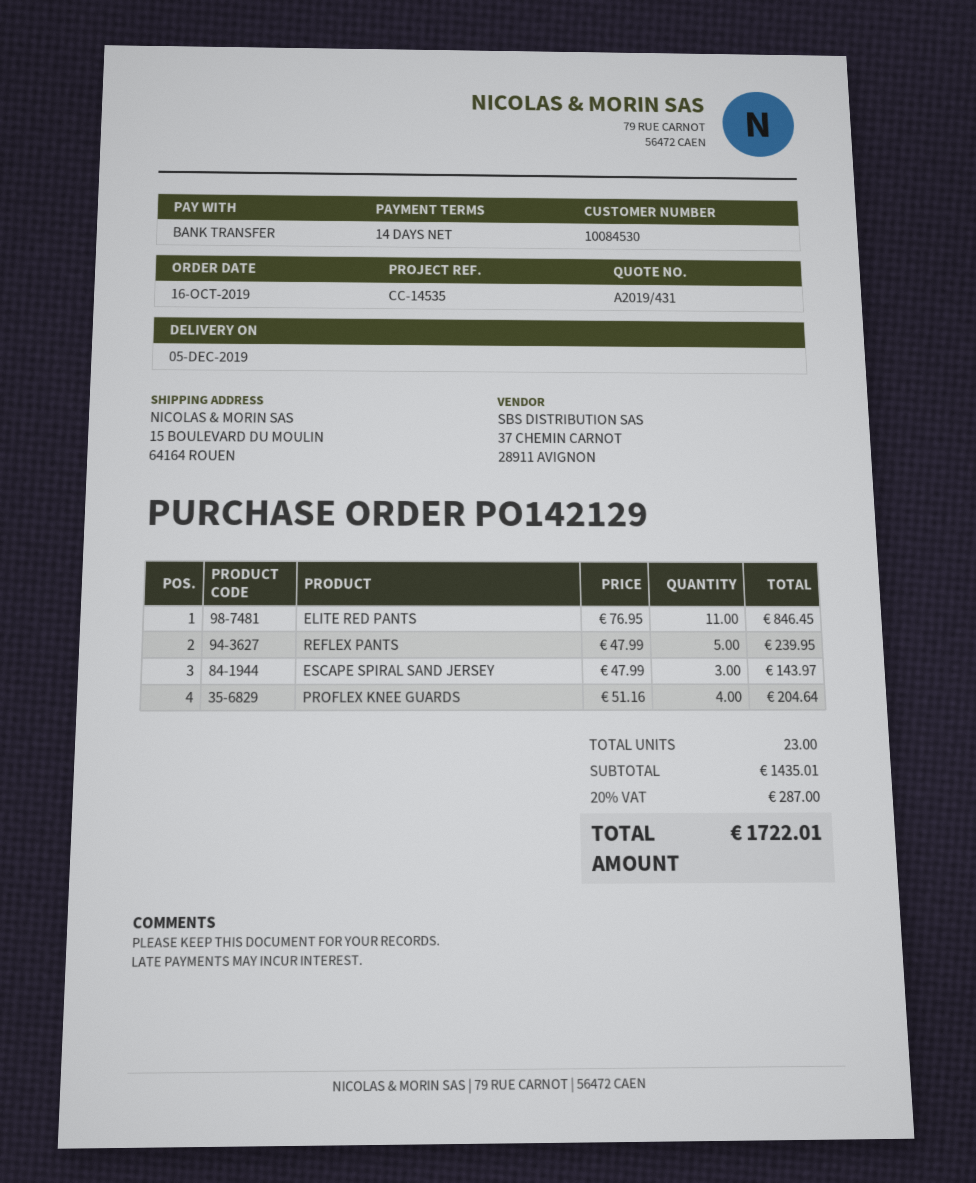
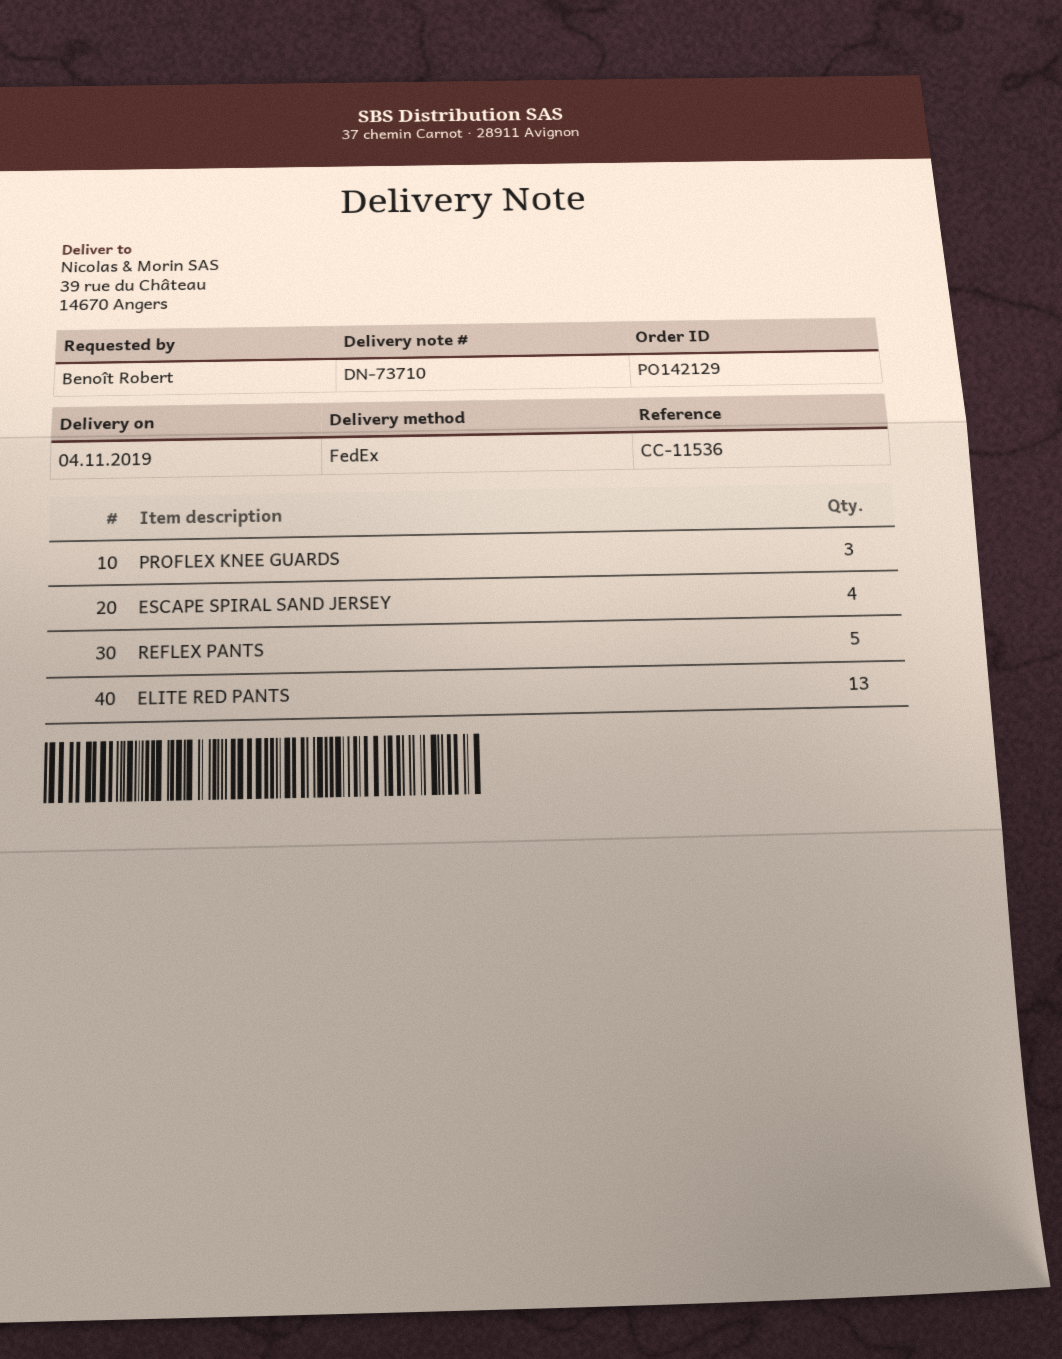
delivery date: 2019-12-05 -> 2019-11-04
reference: CC-14535 -> CC-11536
ship to: 15 BOULEVARD DU MOULIN, 64164 ROUEN -> 39 rue du Château, 14670 Angers
ELITE RED PANTS: 11 -> 13
ESCAPE SPIRAL SAND JERSEY: 3 -> 4
PROFLEX KNEE GUARDS: 4 -> 3

